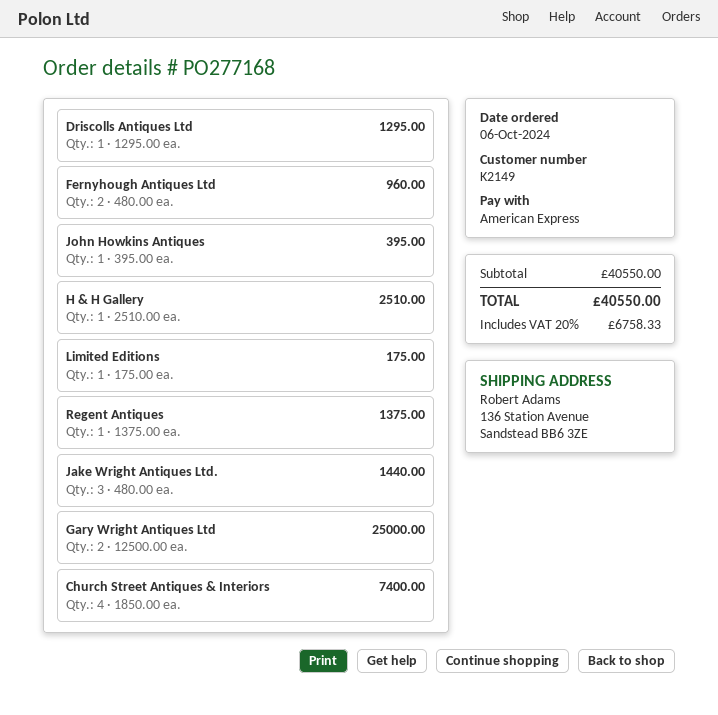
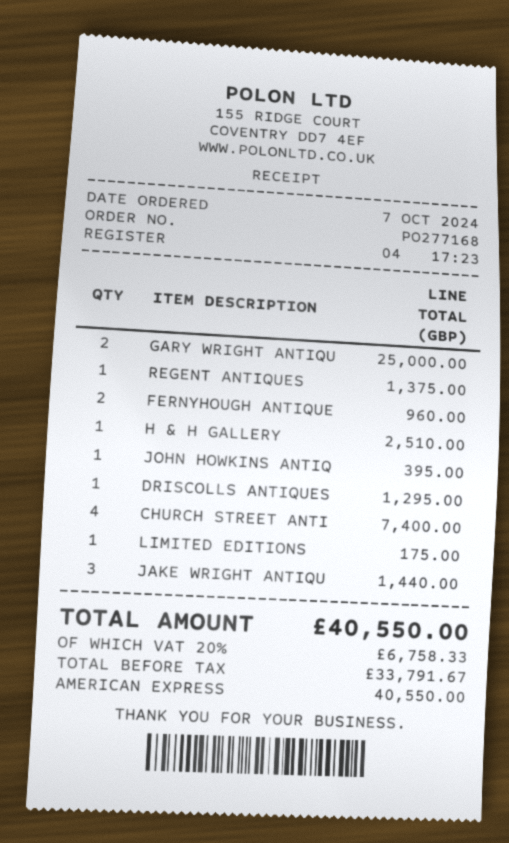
order date: 2024-10-06 -> 2024-10-07

